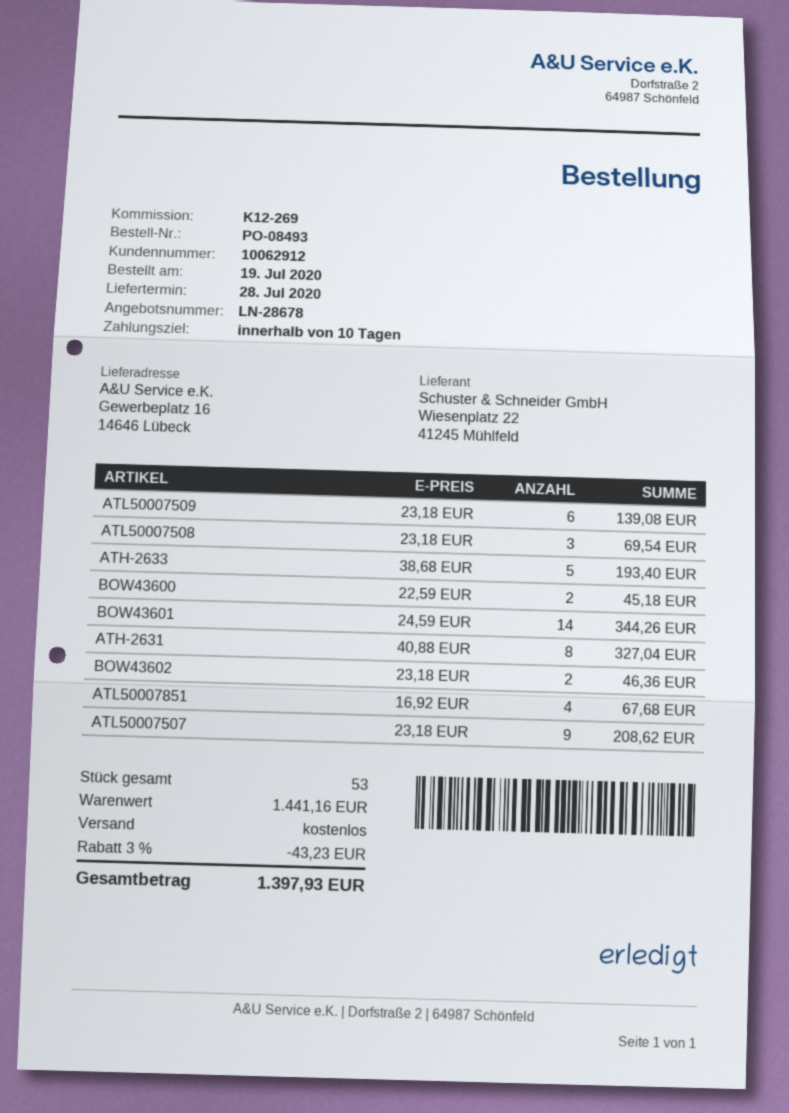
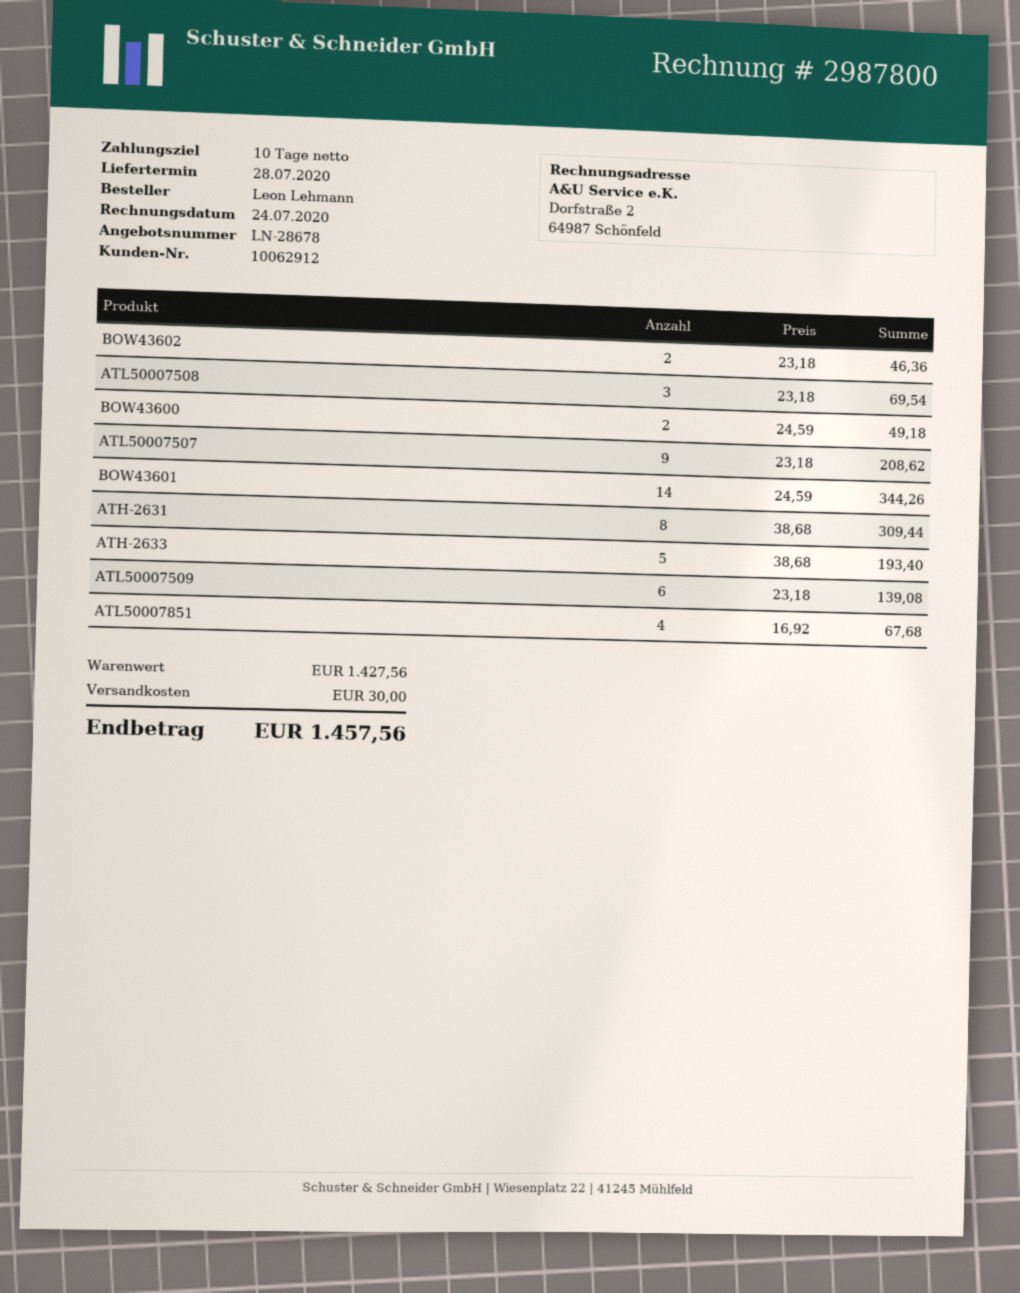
BOW43600: 2 x 22.59 = 45.18 -> 2 x 24.59 = 49.18
ATH-2631: 8 x 40.88 = 327.04 -> 8 x 38.68 = 309.44
subtotal: 1441.16 -> 1427.56
discount: 3% = 43.23 -> none
shipping: 0.00 -> 30.00
total: 1397.93 -> 1457.56

